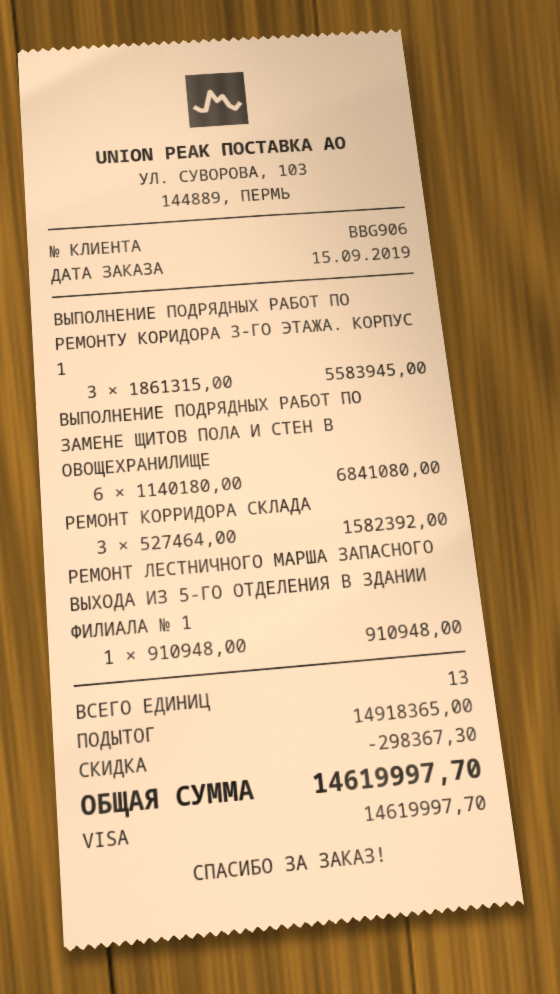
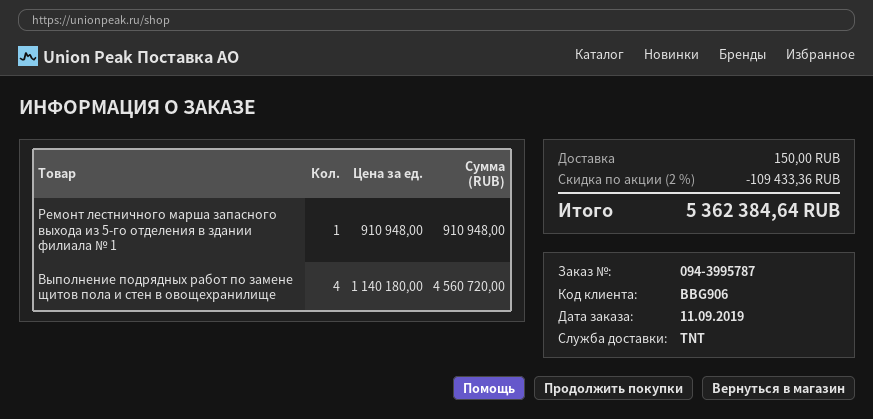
order date: 2019-09-15 -> 2019-09-11
ВЫПОЛНЕНИЕ ПОДРЯДНЫХ РАБОТ ПО РЕМОНТУ КОРИДОРА 3-ГО ЭТАЖА. КОРПУС 1: 3 x 1861315.00 = 5583945.00 -> none
ВЫПОЛНЕНИЕ ПОДРЯДНЫХ РАБОТ ПО ЗАМЕНЕ ЩИТОВ ПОЛА И СТЕН В ОВОЩЕХРАНИЛИЩЕ: 6 x 1140180.00 = 6841080.00 -> 4 x 1140180.00 = 4560720.00
РЕМОНТ КОРРИДОРА СКЛАДА: 3 x 527464.00 = 1582392.00 -> none
discount: 298367.30 -> 109433.36
shipping: none -> 150.00
total: 14619997.70 -> 5362384.64

